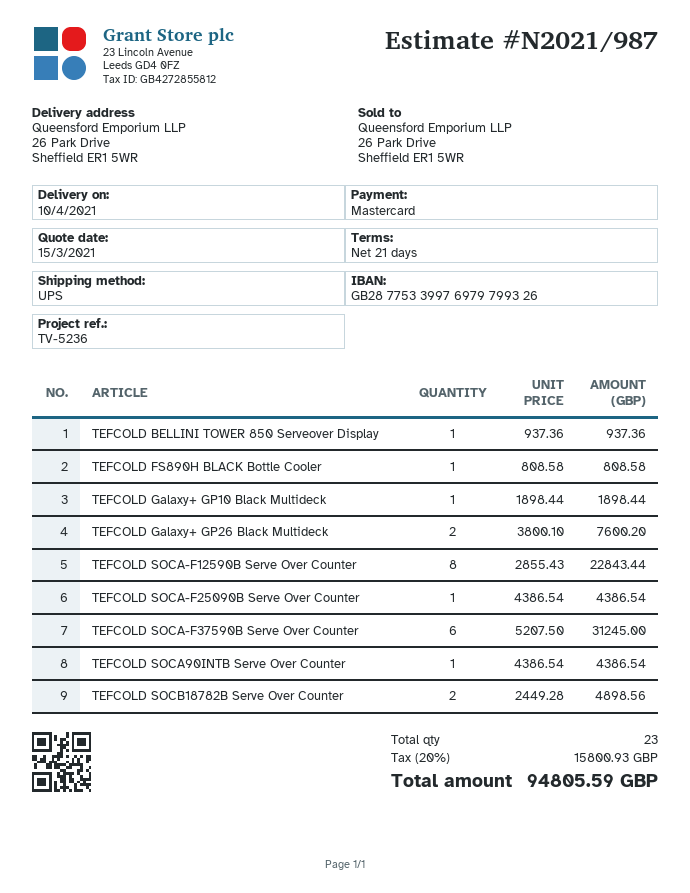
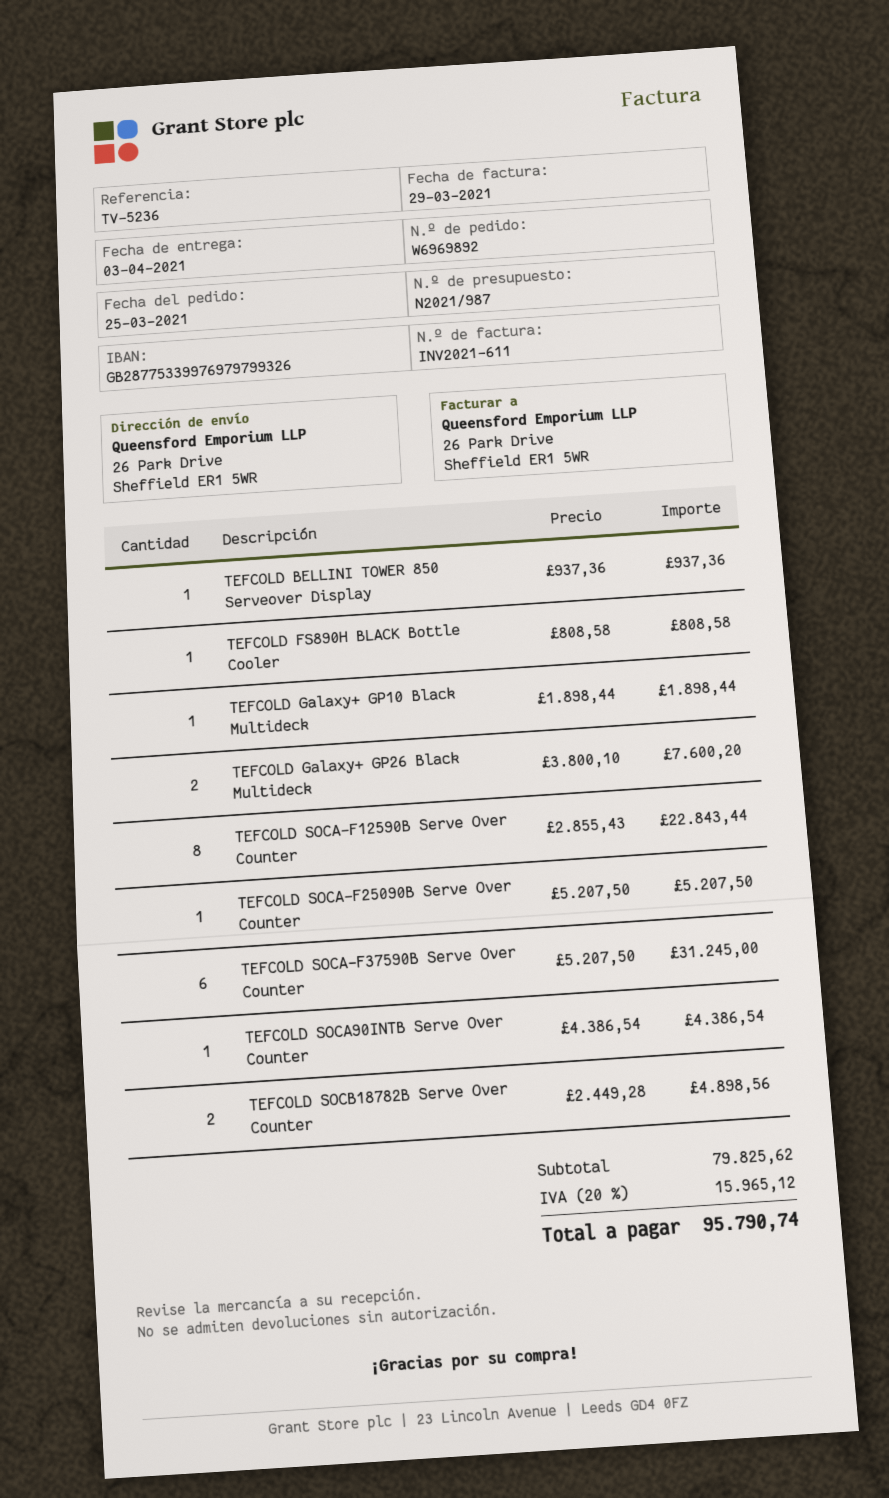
delivery date: 2021-04-10 -> 2021-04-03
TEFCOLD SOCA-F25090B Serve Over Counter: 1 x 4386.54 = 4386.54 -> 1 x 5207.50 = 5207.50
tax: 20% = 15800.93 -> 20% = 15965.12
total: 94805.59 -> 95790.74

